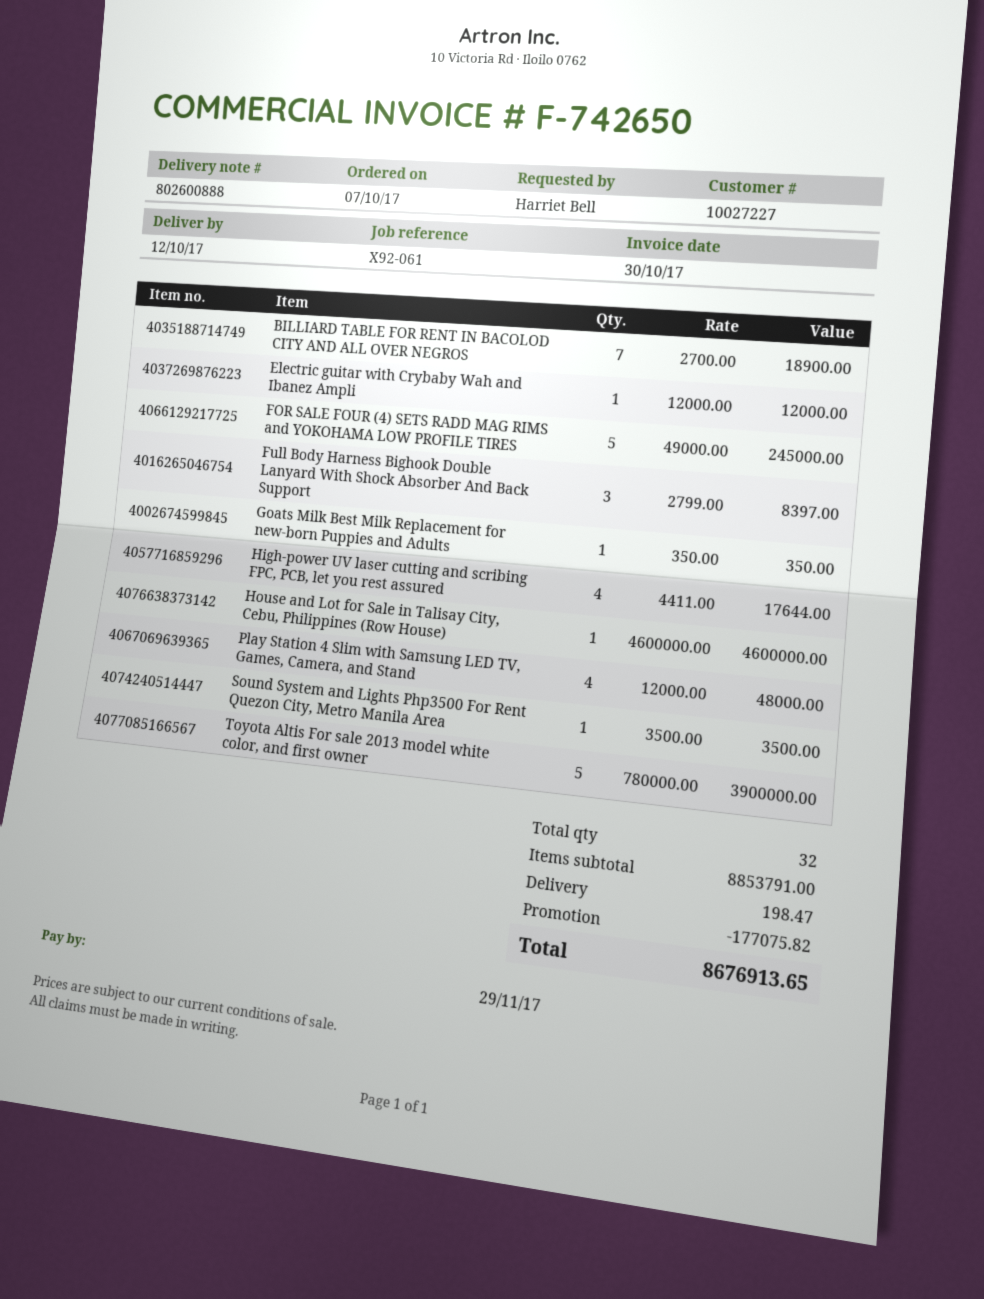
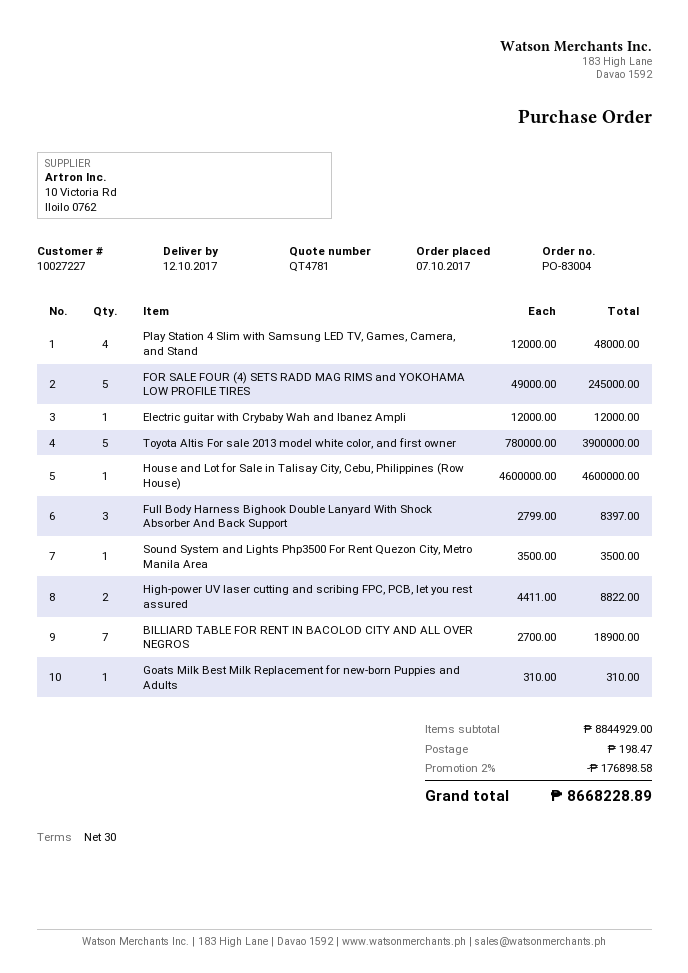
Goats Milk Best Milk Replacement for new-born Puppies and Adults: 1 x 350.00 = 350.00 -> 1 x 310.00 = 310.00
High-power UV laser cutting and scribing FPC, PCB, let you rest assured: 4 x 4411.00 = 17644.00 -> 2 x 4411.00 = 8822.00
subtotal: 8853791.00 -> 8844929.00
discount: 177075.82 -> 176898.58
total: 8676913.65 -> 8668228.89

